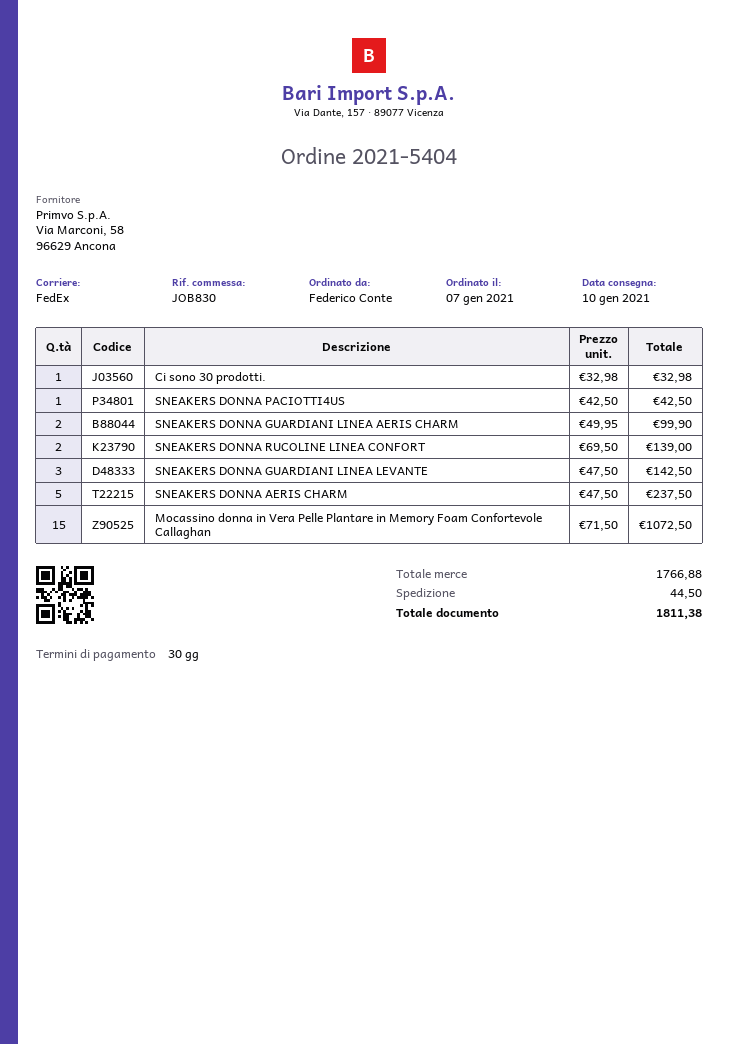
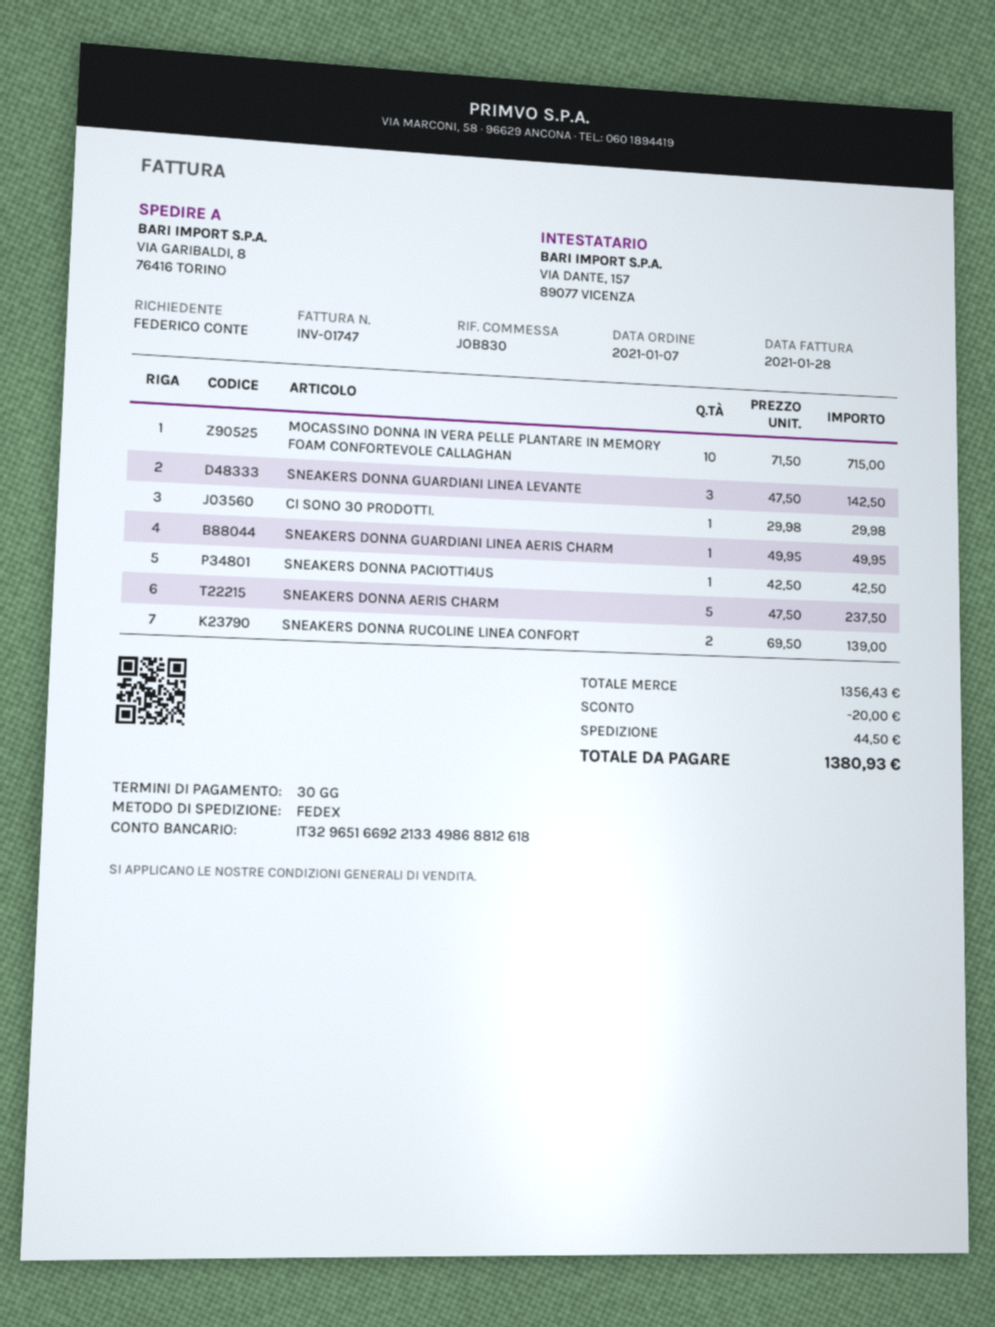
Ci sono 30 prodotti.: 1 x 32.98 = 32.98 -> 1 x 29.98 = 29.98
SNEAKERS DONNA GUARDIANI LINEA AERIS CHARM: 2 x 49.95 = 99.90 -> 1 x 49.95 = 49.95
Mocassino donna in Vera Pelle Plantare in Memory Foam Confortevole Callaghan: 15 x 71.50 = 1072.50 -> 10 x 71.50 = 715.00
subtotal: 1766.88 -> 1356.43
discount: none -> 20.00
total: 1811.38 -> 1380.93

